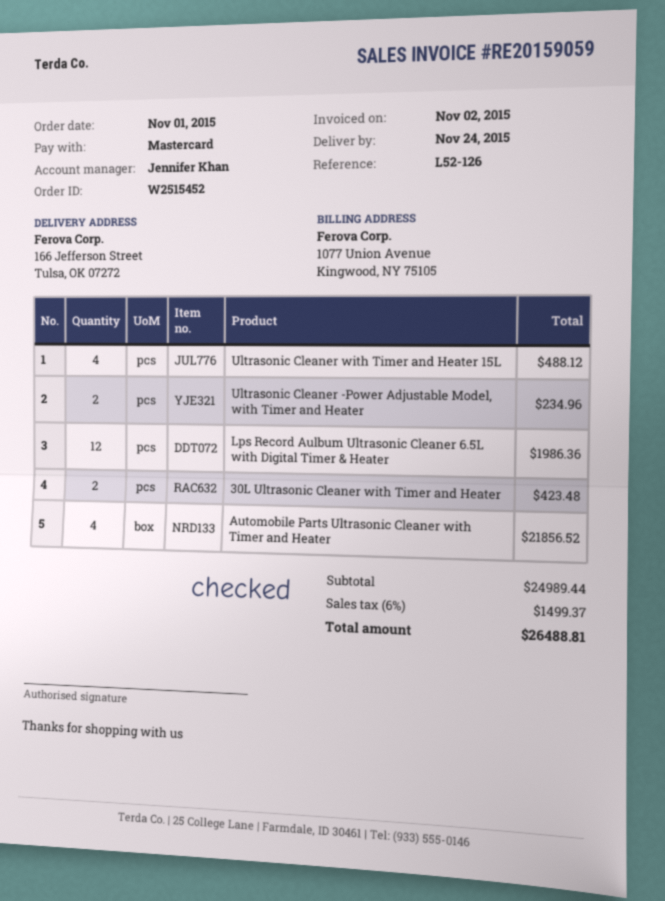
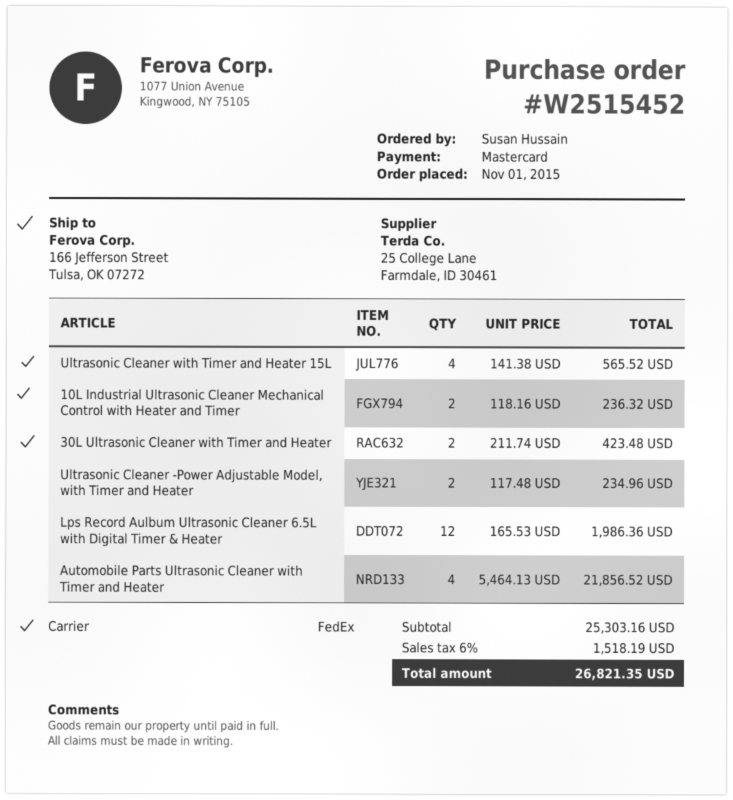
Ultrasonic Cleaner with Timer and Heater 15L: 4 for 488.12 -> 4 for 565.52
10L Industrial Ultrasonic Cleaner Mechanical Control with Heater and Timer: none -> 2 for 236.32
subtotal: 24989.44 -> 25303.16
tax: 6% = 1499.37 -> 6% = 1518.19
total: 26488.81 -> 26821.35

